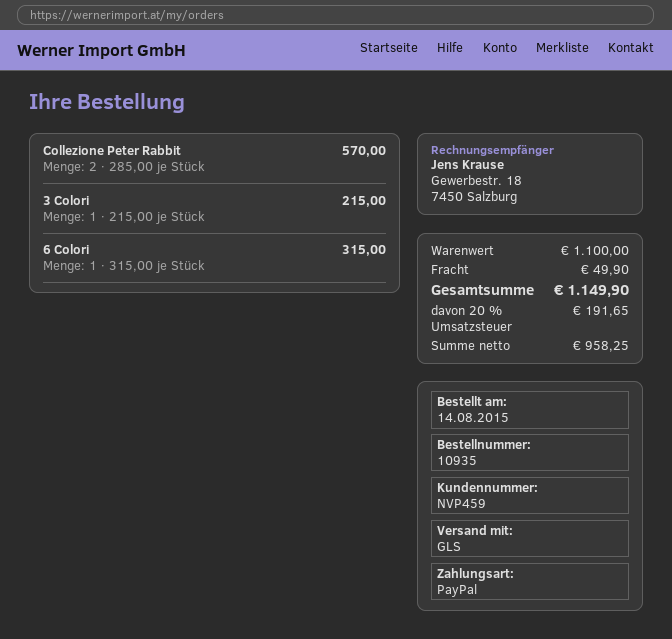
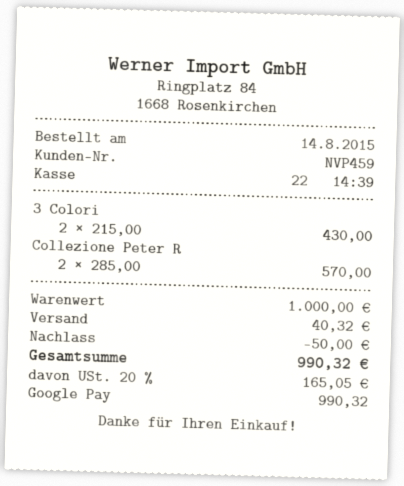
payment method: PayPal -> Google Pay
3 Colori: 1 x 215.00 = 215.00 -> 2 x 215.00 = 430.00
6 Colori: 1 x 315.00 = 315.00 -> none
subtotal: 1100.00 -> 1000.00
discount: none -> 50.00
shipping: 49.90 -> 40.32
tax: 20% = 191.65 -> 20% = 165.05
total: 1149.90 -> 990.32

